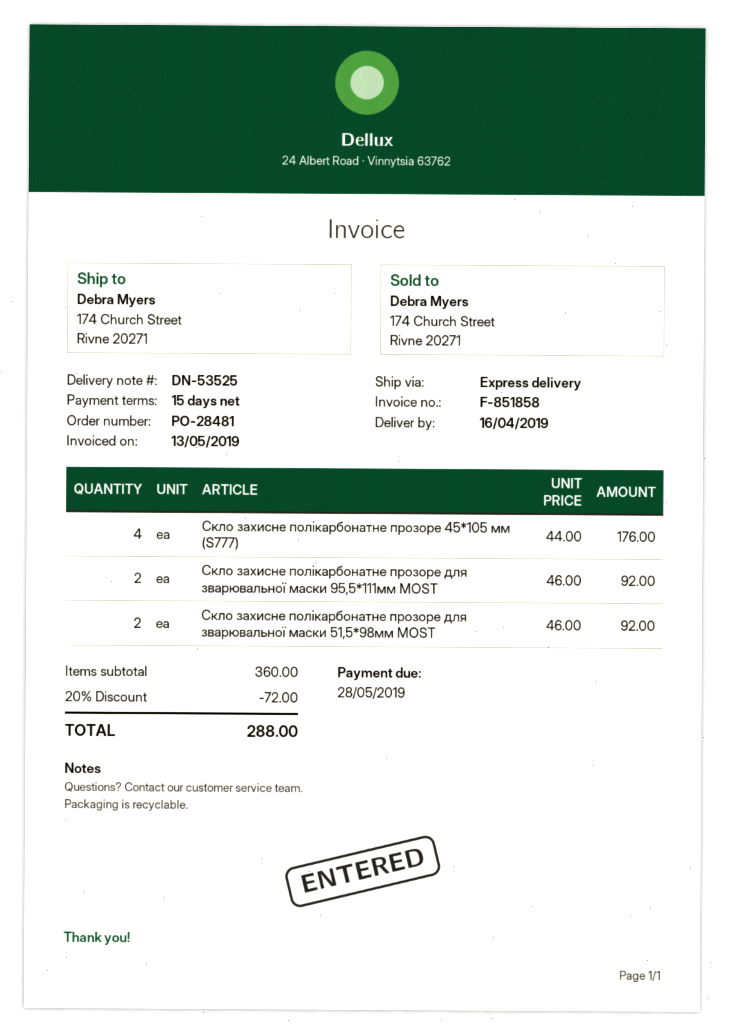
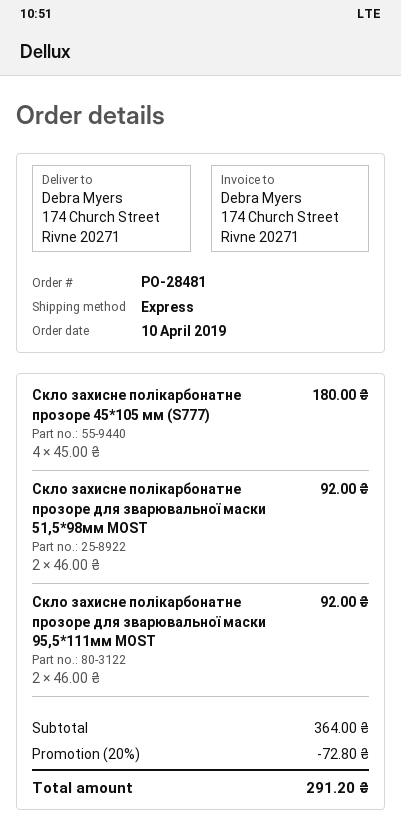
Скло захисне полікарбонатне прозоре 45*105 мм (S777): 4 x 44.00 = 176.00 -> 4 x 45.00 = 180.00
subtotal: 360.00 -> 364.00
discount: 20% = 72.00 -> 20% = 72.80
total: 288.00 -> 291.20

